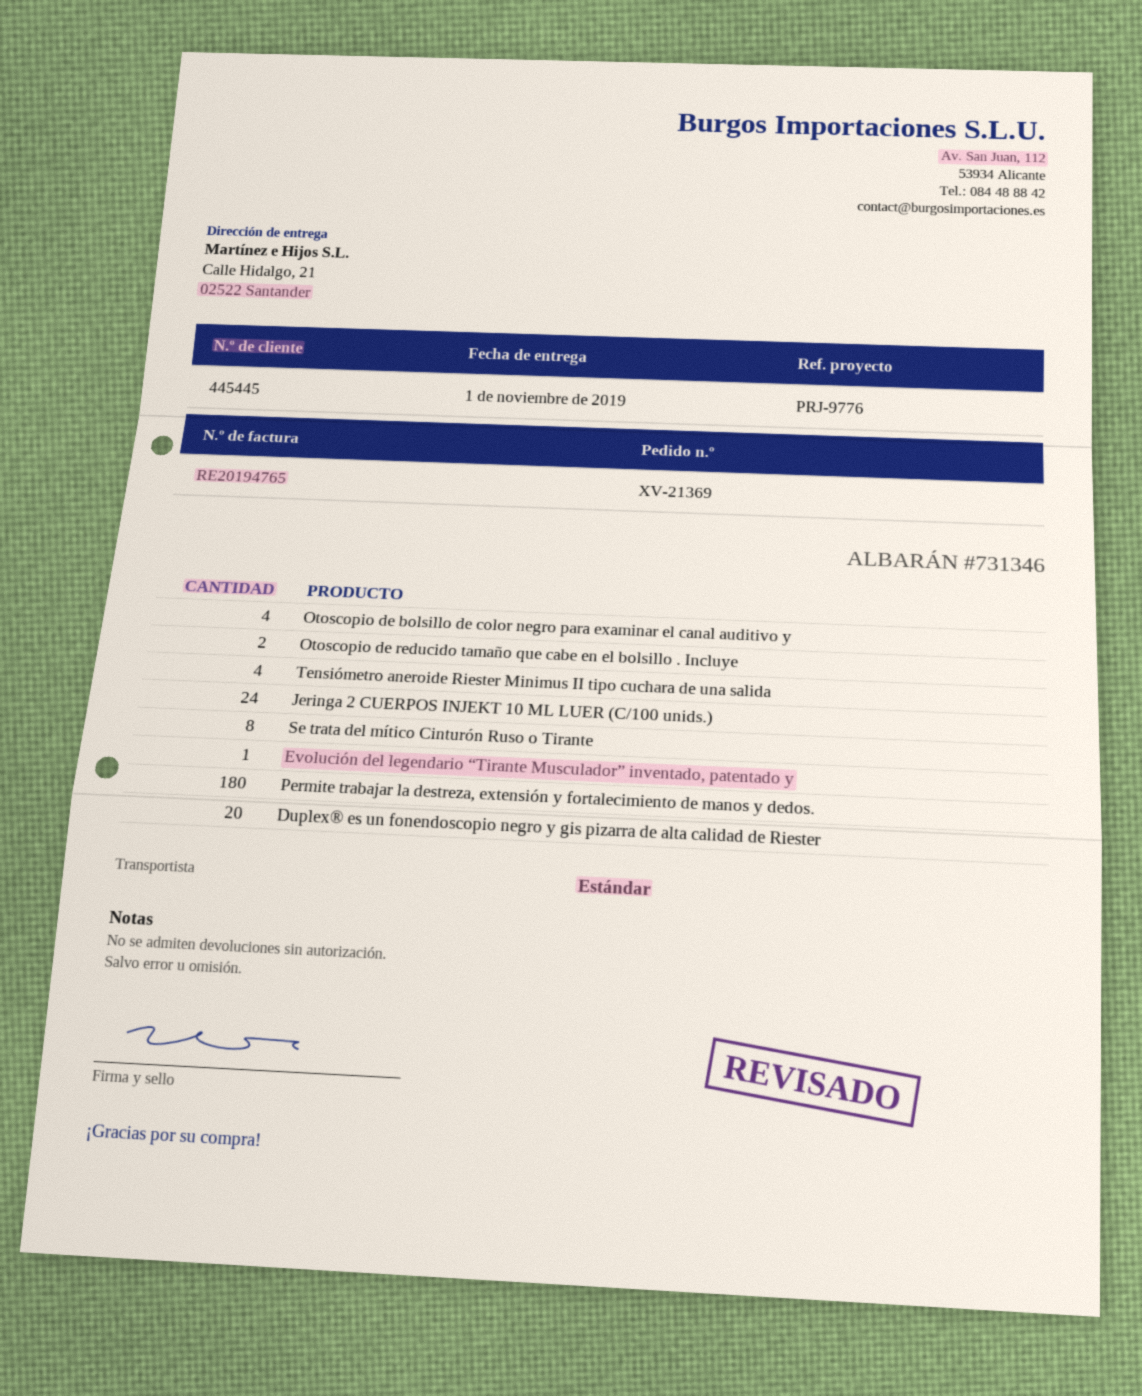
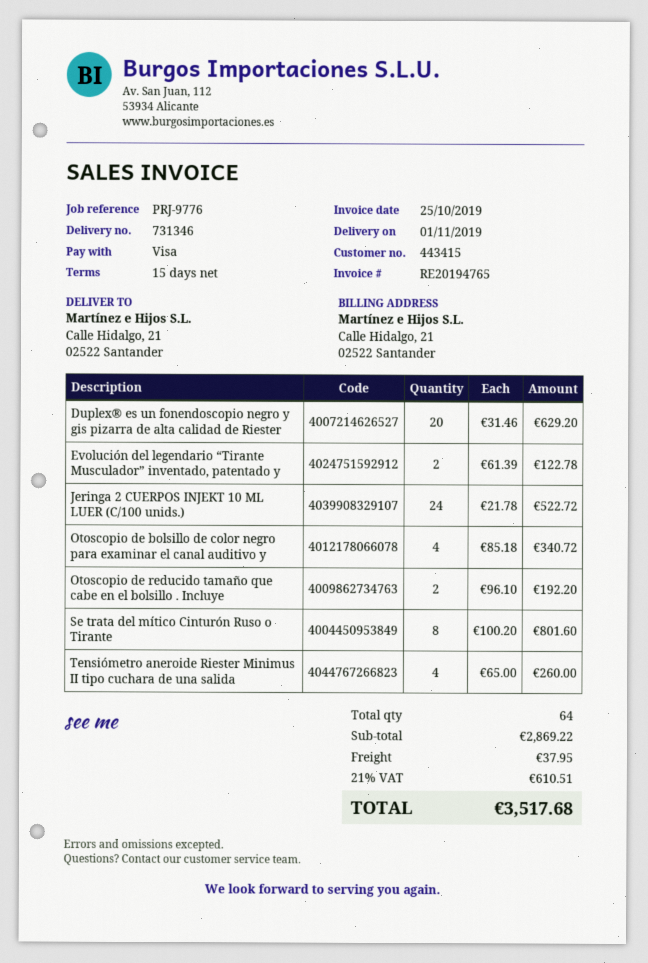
customer number: 445445 -> 443415
Evolución del legendario “Tirante Musculador” inventado, patentado y: 1 -> 2
Permite trabajar la destreza, extensión y fortalecimiento de manos y dedos.: 180 -> none

